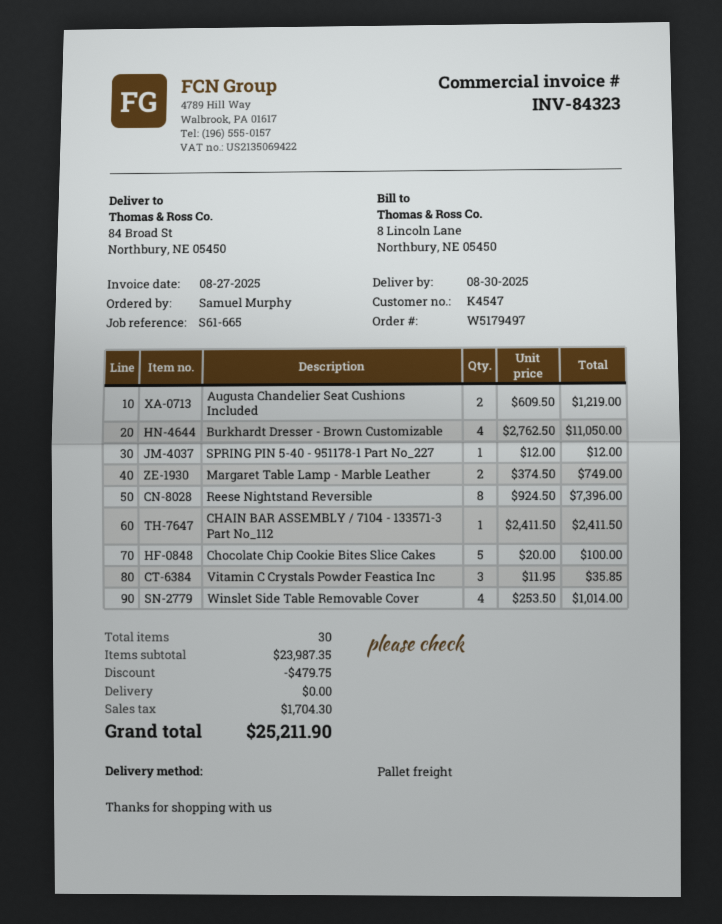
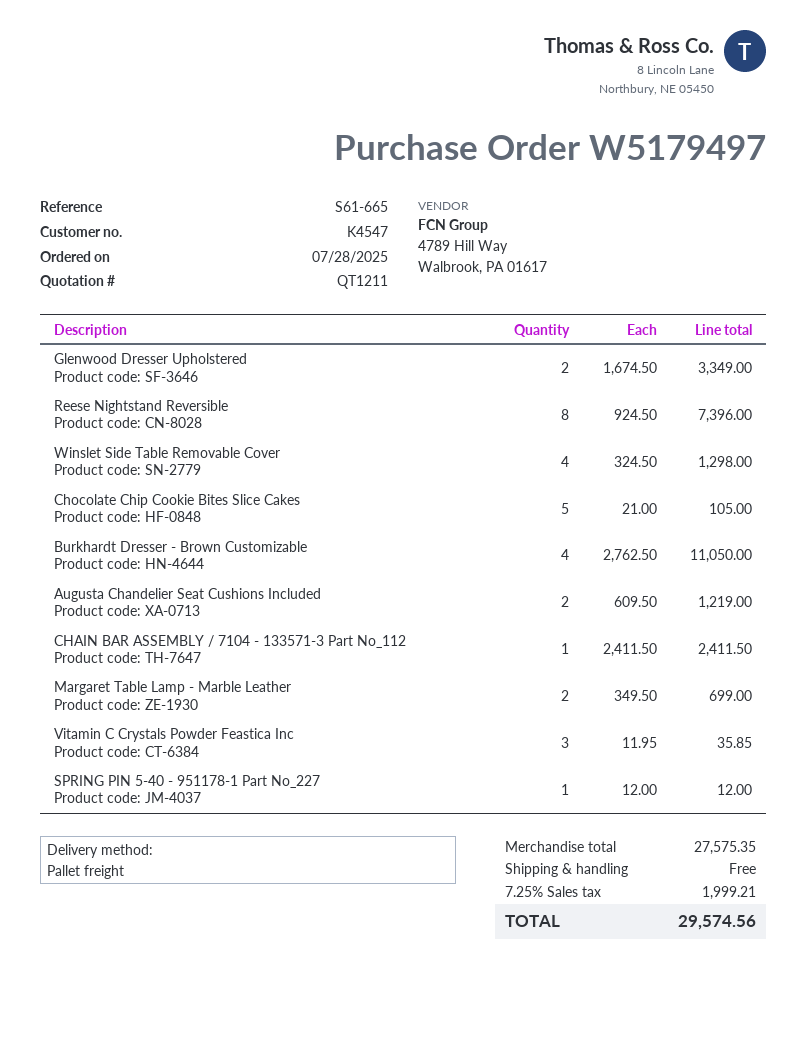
Margaret Table Lamp - Marble Leather: 2 x 374.50 = 749.00 -> 2 x 349.50 = 699.00
Chocolate Chip Cookie Bites Slice Cakes: 5 x 20.00 = 100.00 -> 5 x 21.00 = 105.00
Winslet Side Table Removable Cover: 4 x 253.50 = 1014.00 -> 4 x 324.50 = 1298.00
Glenwood Dresser Upholstered: none -> 2 x 1674.50 = 3349.00
subtotal: 23987.35 -> 27575.35
discount: 479.75 -> none
tax: 1704.30 -> 1999.21
total: 25211.90 -> 29574.56

